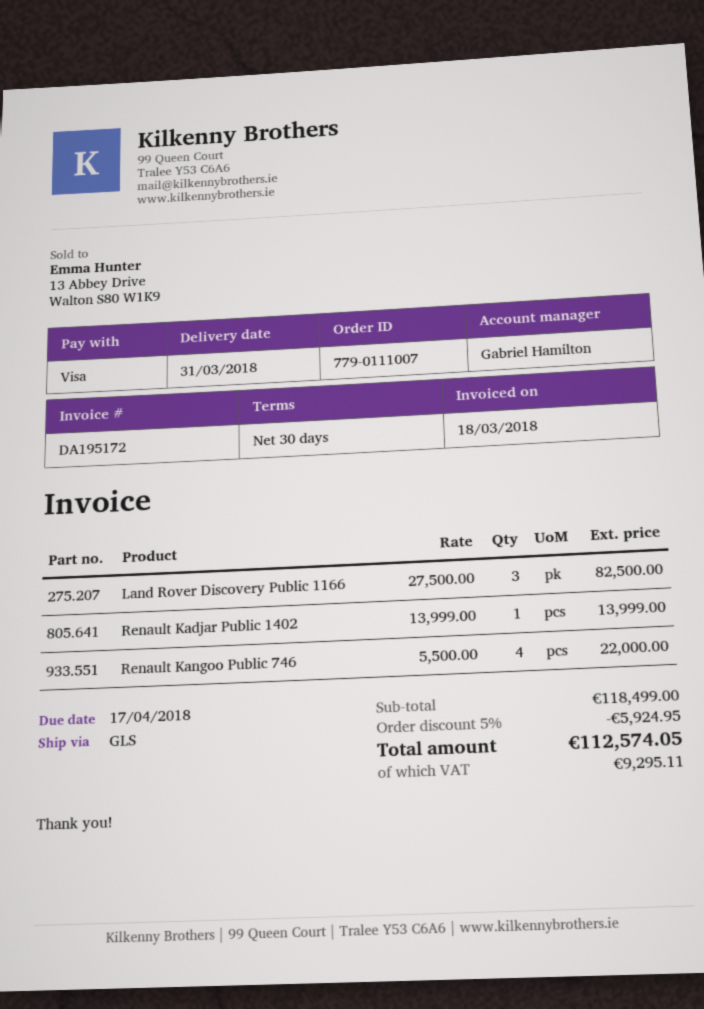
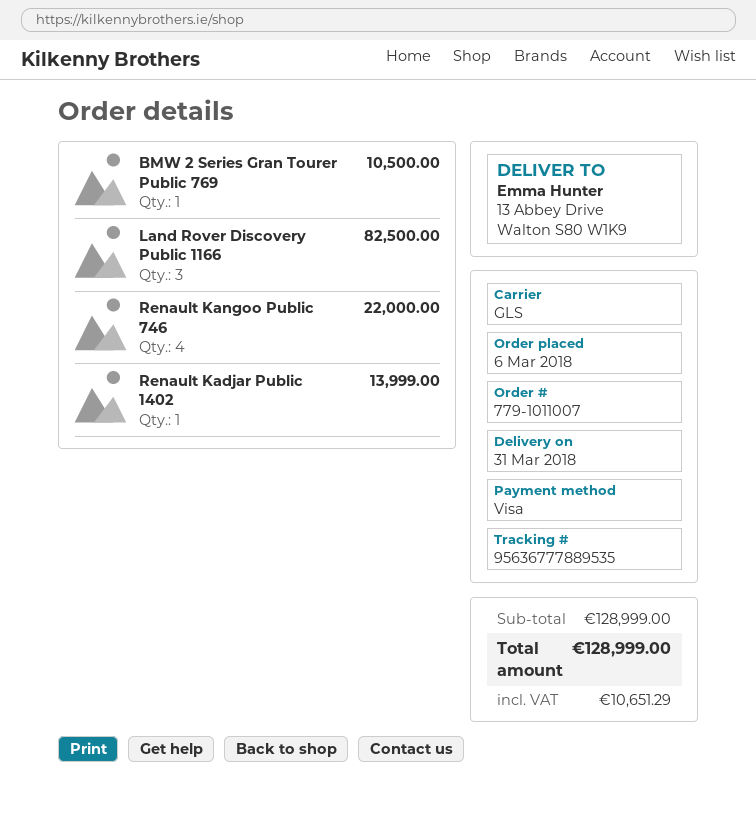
order number: 779-0111007 -> 779-1011007
BMW 2 Series Gran Tourer Public 769: none -> 1 for 10500.00
subtotal: 118499.00 -> 128999.00
discount: 5% = 5924.95 -> none
tax: 9295.11 -> 10651.29
total: 112574.05 -> 128999.00

